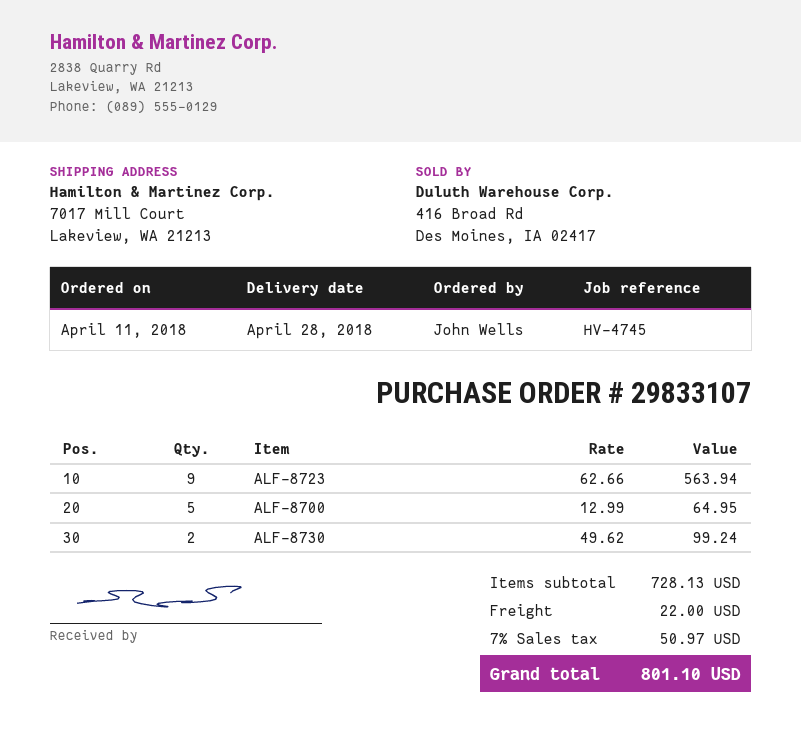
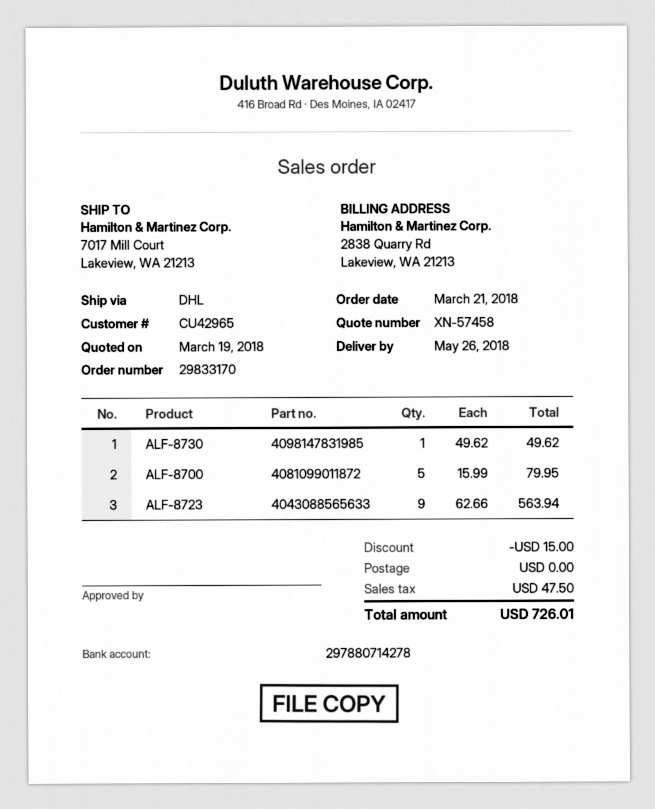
order number: 29833107 -> 29833170
order date: 2018-04-11 -> 2018-03-21
delivery date: 2018-04-28 -> 2018-05-26
ALF-8700: 5 x 12.99 = 64.95 -> 5 x 15.99 = 79.95
ALF-8730: 2 x 49.62 = 99.24 -> 1 x 49.62 = 49.62
discount: none -> 15.00
shipping: 22.00 -> 0.00
tax: 50.97 -> 47.50
total: 801.10 -> 726.01

